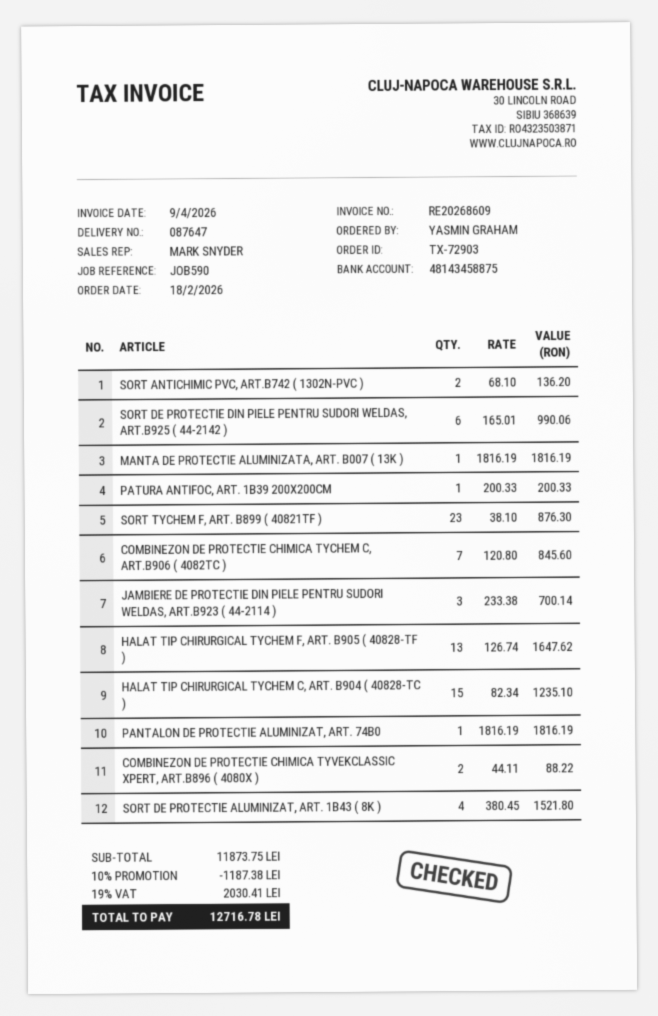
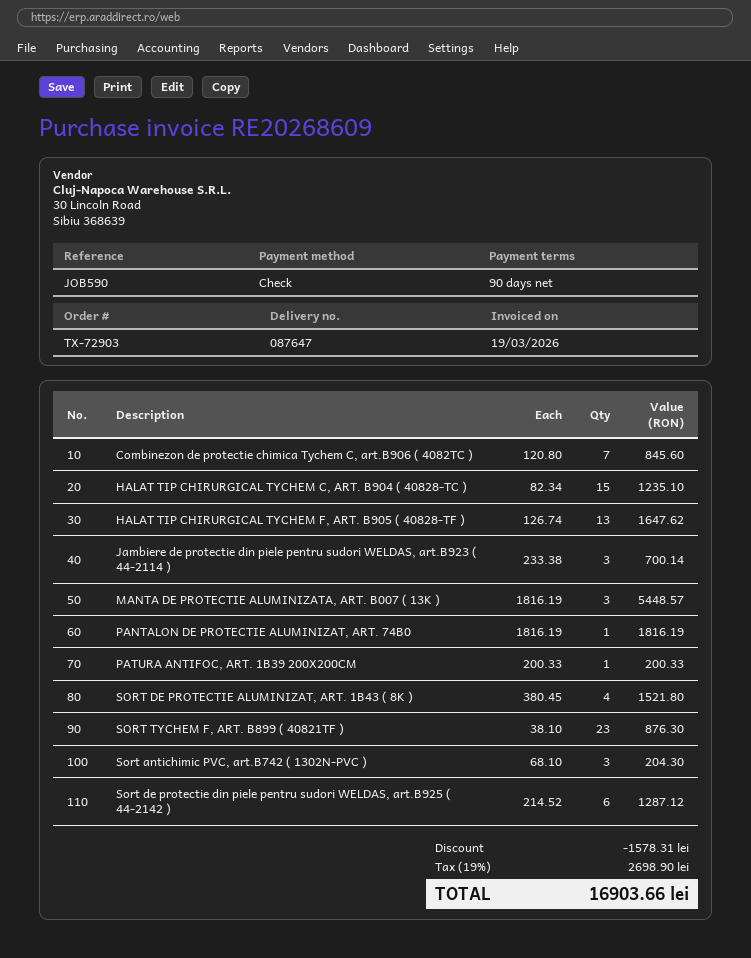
invoice date: 2026-04-09 -> 2026-03-19
SORT ANTICHIMIC PVC, ART.B742 ( 1302N-PVC ): 2 x 68.10 = 136.20 -> 3 x 68.10 = 204.30
SORT DE PROTECTIE DIN PIELE PENTRU SUDORI WELDAS, ART.B925 ( 44-2142 ): 6 x 165.01 = 990.06 -> 6 x 214.52 = 1287.12
MANTA DE PROTECTIE ALUMINIZATA, ART. B007 ( 13K ): 1 x 1816.19 = 1816.19 -> 3 x 1816.19 = 5448.57
COMBINEZON DE PROTECTIE CHIMICA TYVEKCLASSIC XPERT, ART.B896 ( 4080X ): 2 x 44.11 = 88.22 -> none
discount: 1187.38 -> 1578.31
tax: 19% = 2030.41 -> 19% = 2698.90
total: 12716.78 -> 16903.66

